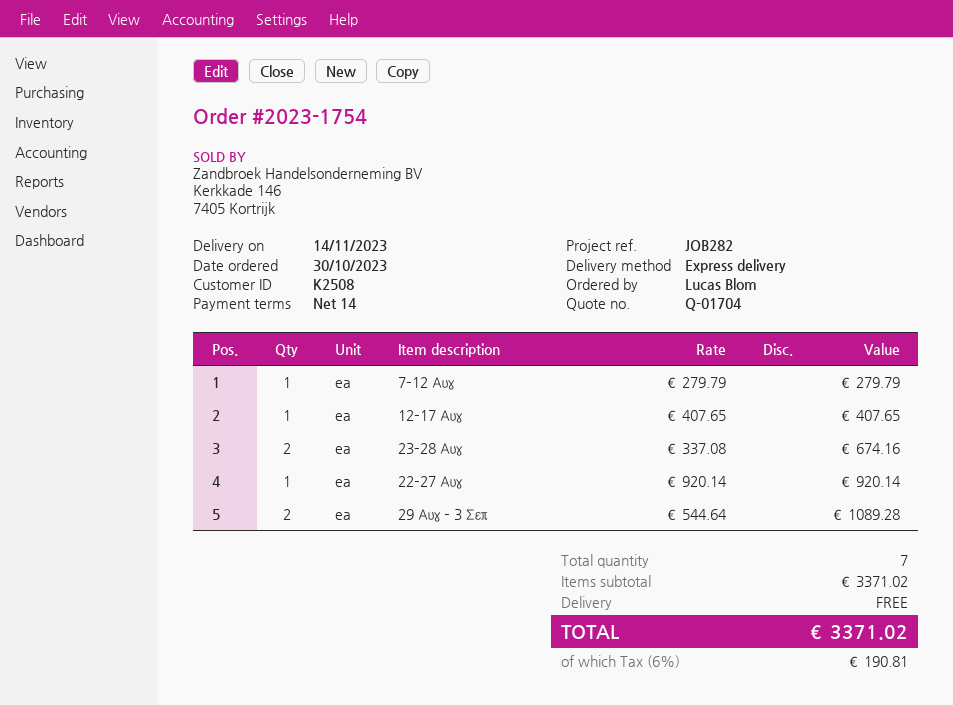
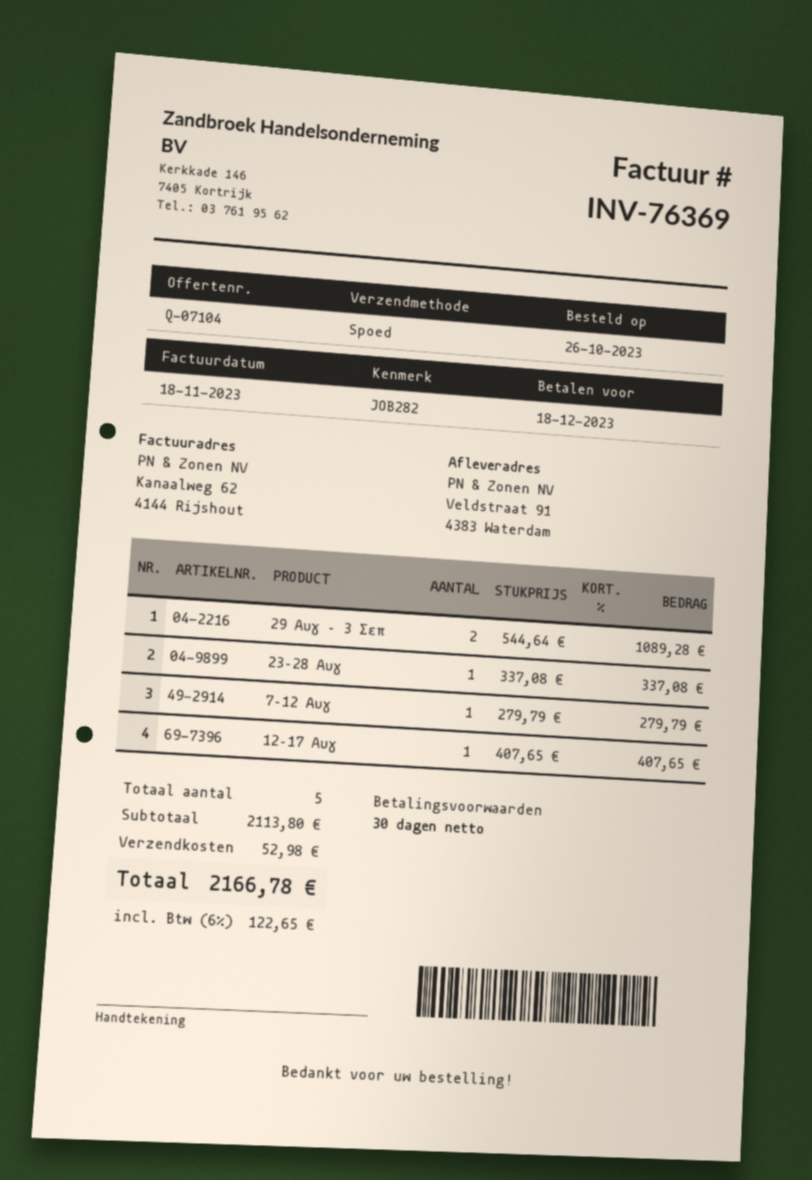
quote number: Q-01704 -> Q-07104
order date: 2023-10-30 -> 2023-10-26
payment terms: 14 days -> 30 days
23–28 Αυγ: 2 x 337.08 = 674.16 -> 1 x 337.08 = 337.08
22–27 Αυγ: 1 x 920.14 = 920.14 -> none
total quantity: 7 -> 5
subtotal: 3371.02 -> 2113.80
shipping: 0.00 -> 52.98
tax: 6% = 190.81 -> 6% = 122.65
total: 3371.02 -> 2166.78

